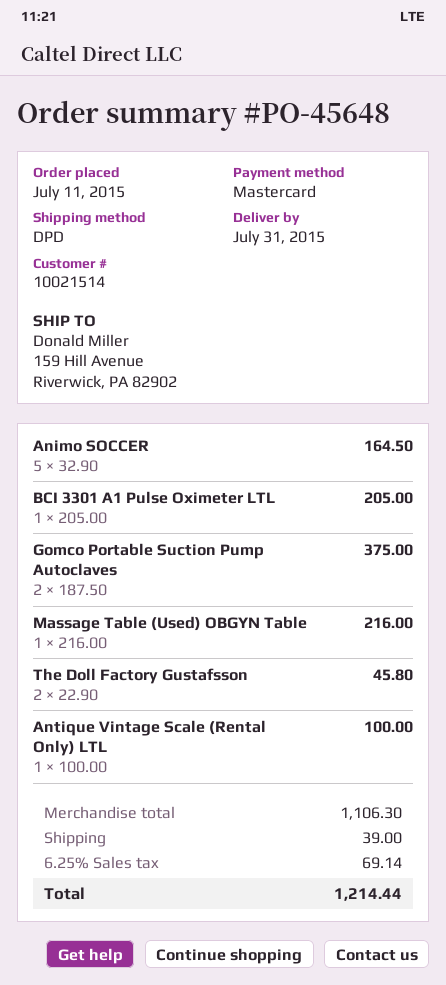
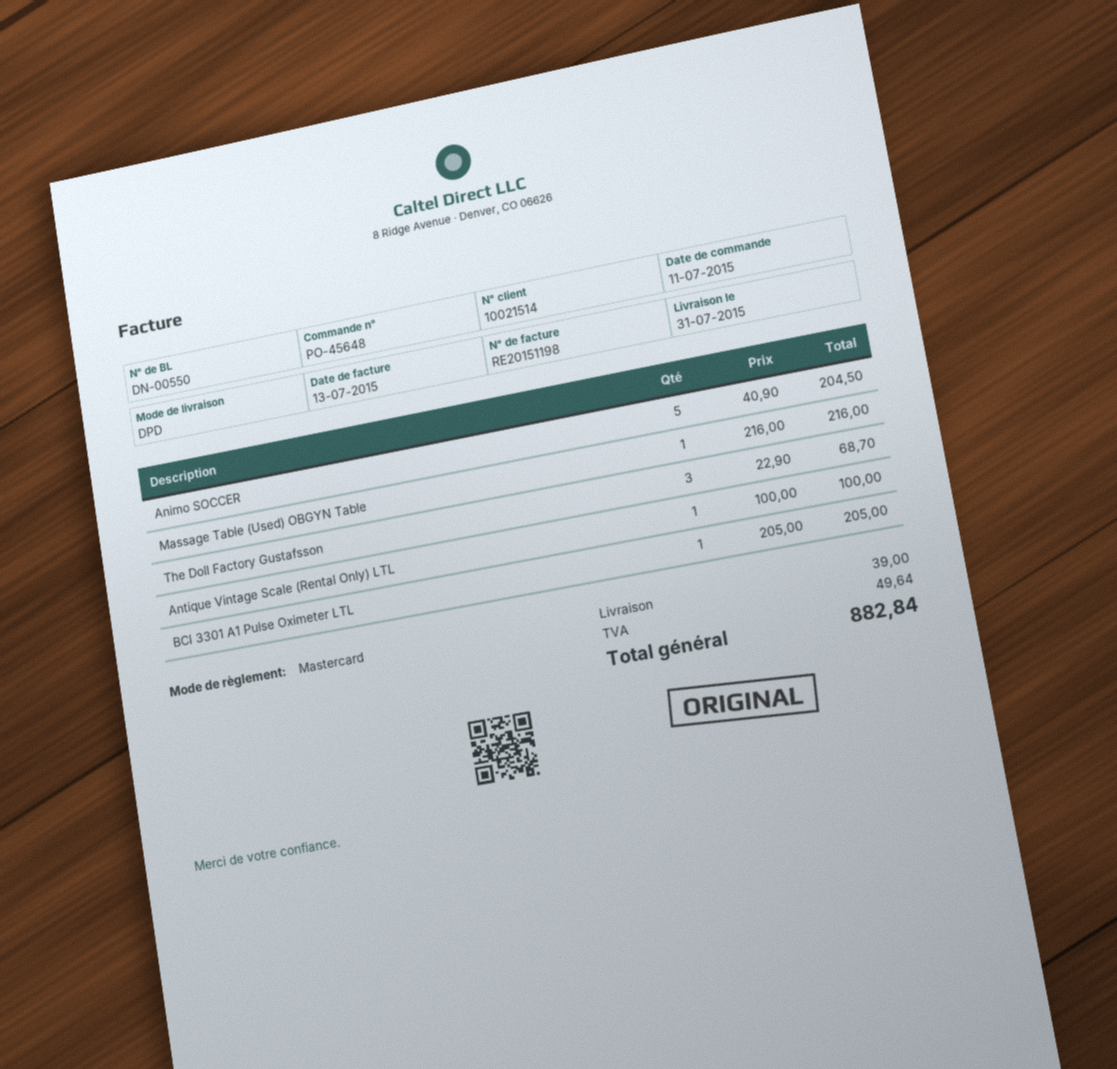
Animo SOCCER: 5 x 32.90 = 164.50 -> 5 x 40.90 = 204.50
Gomco Portable Suction Pump Autoclaves: 2 x 187.50 = 375.00 -> none
The Doll Factory Gustafsson: 2 x 22.90 = 45.80 -> 3 x 22.90 = 68.70
tax: 69.14 -> 49.64
total: 1214.44 -> 882.84

